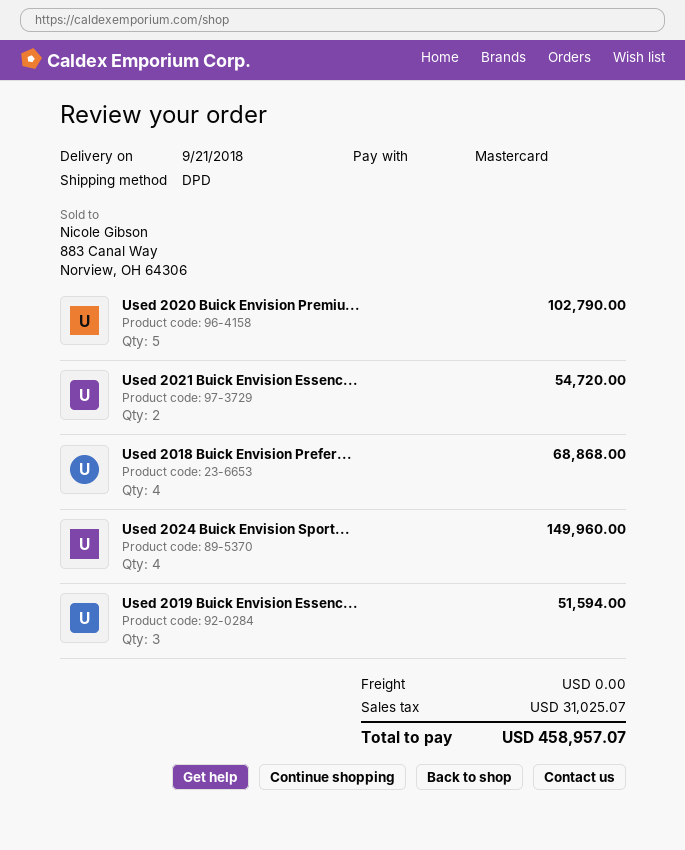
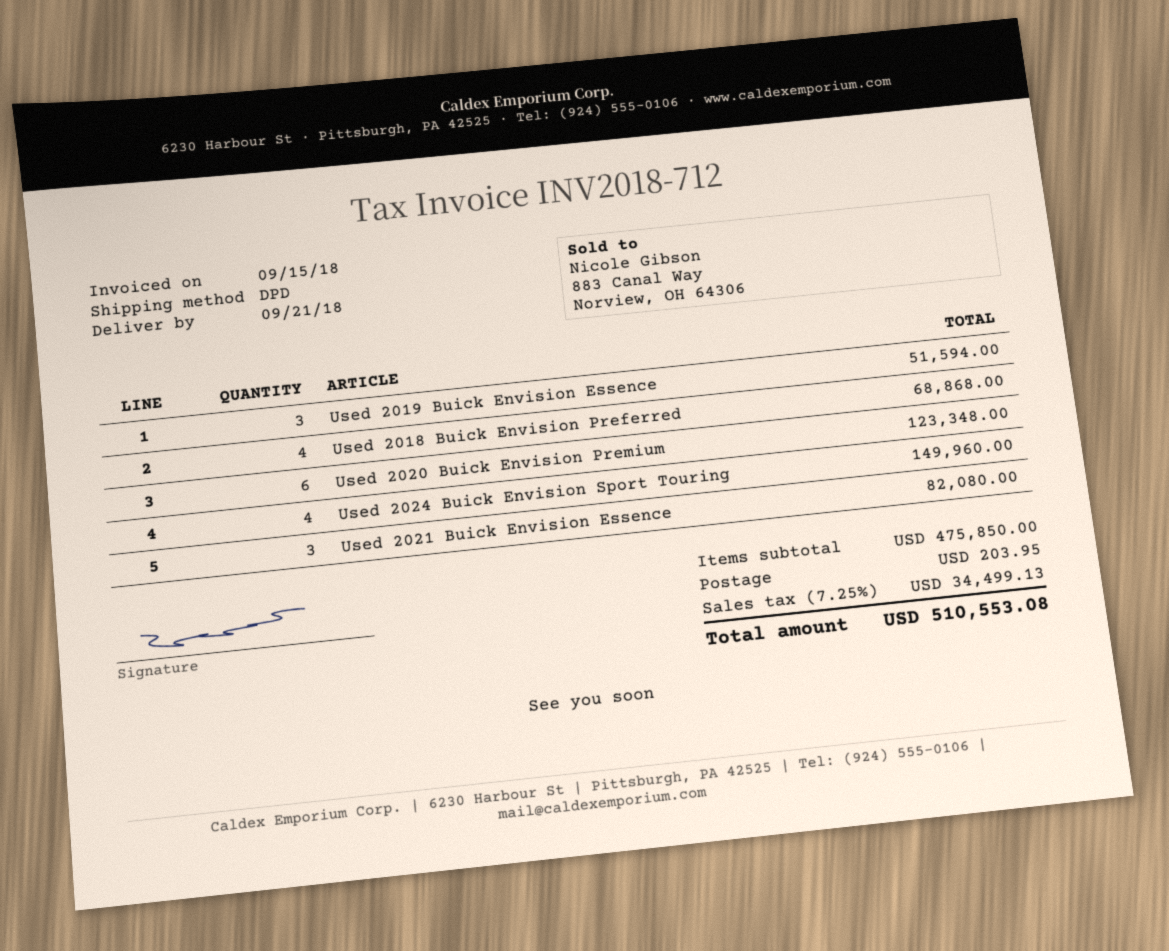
Used 2020 Buick Envision Premiu...: 5 for 102790.00 -> 6 for 123348.00
Used 2021 Buick Envision Essenc...: 2 for 54720.00 -> 3 for 82080.00
shipping: 0.00 -> 203.95
tax: 31025.07 -> 34499.13
total: 458957.07 -> 510553.08

